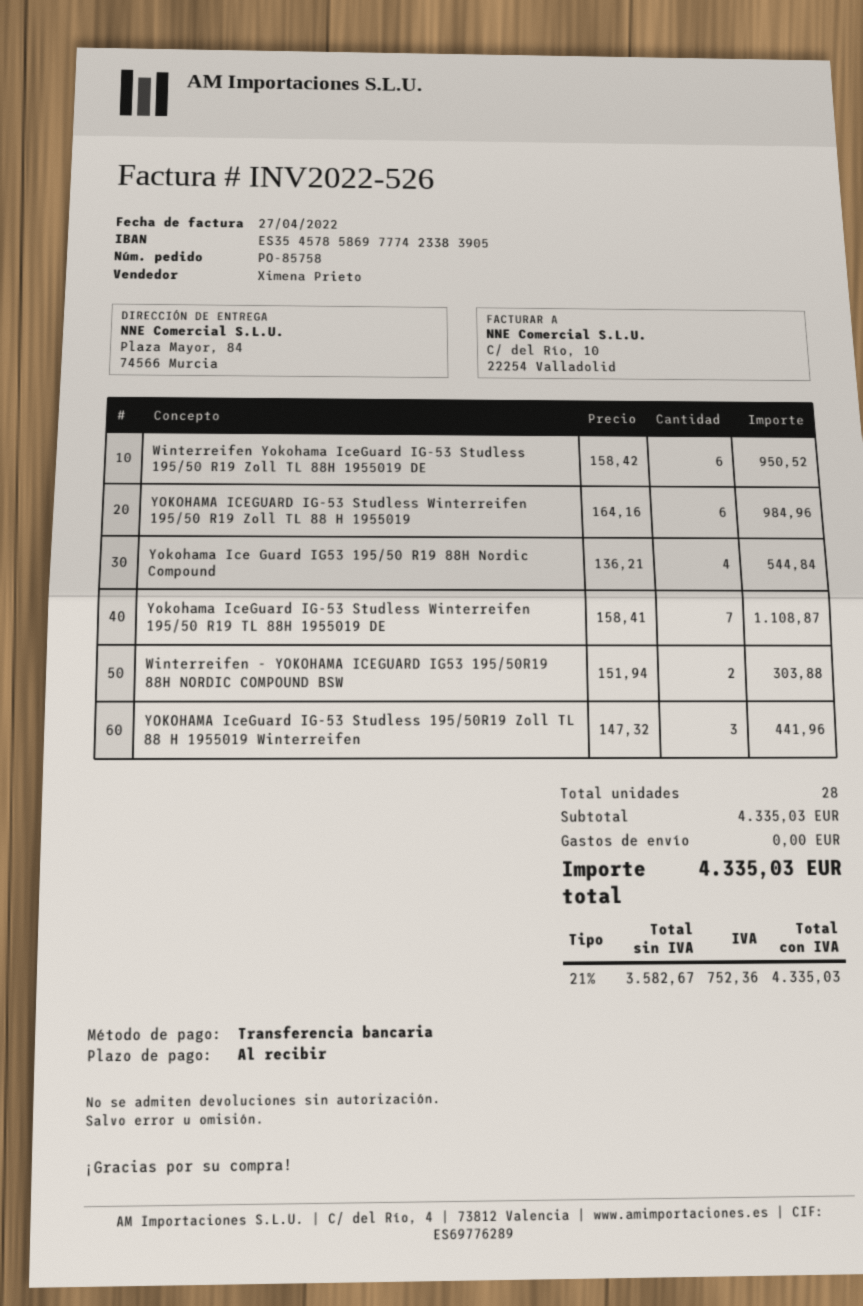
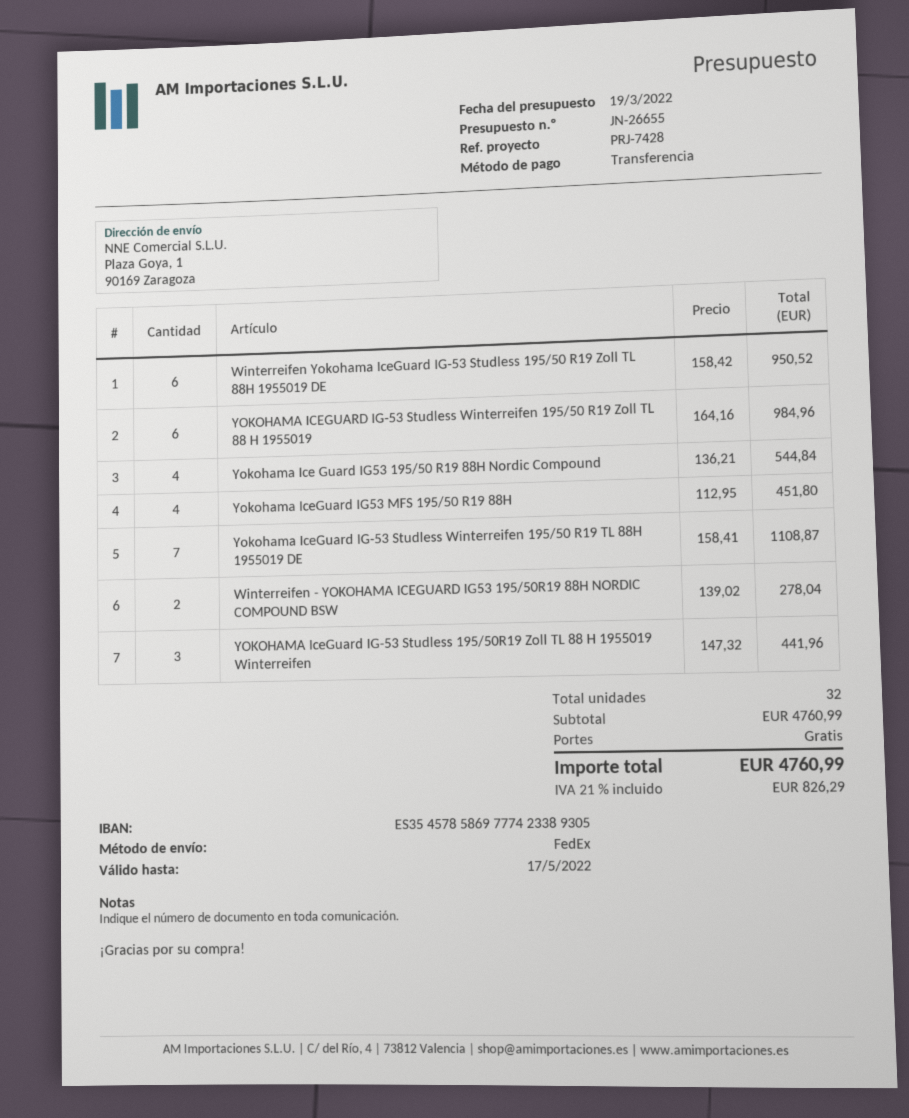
bank account: ES3545785869777423383905 -> ES3545785869777423389305
ship to: Plaza Mayor, 84, 74566 Murcia -> Plaza Goya, 1, 90169 Zaragoza
Winterreifen - YOKOHAMA ICEGUARD IG53 195/50R19 88H NORDIC COMPOUND BSW: 2 x 151.94 = 303.88 -> 2 x 139.02 = 278.04
Yokohama IceGuard IG53 MFS 195/50 R19 88H: none -> 4 x 112.95 = 451.80
total quantity: 28 -> 32
subtotal: 4335.03 -> 4760.99
tax: 21% = 752.36 -> 21% = 826.29
total: 4335.03 -> 4760.99

